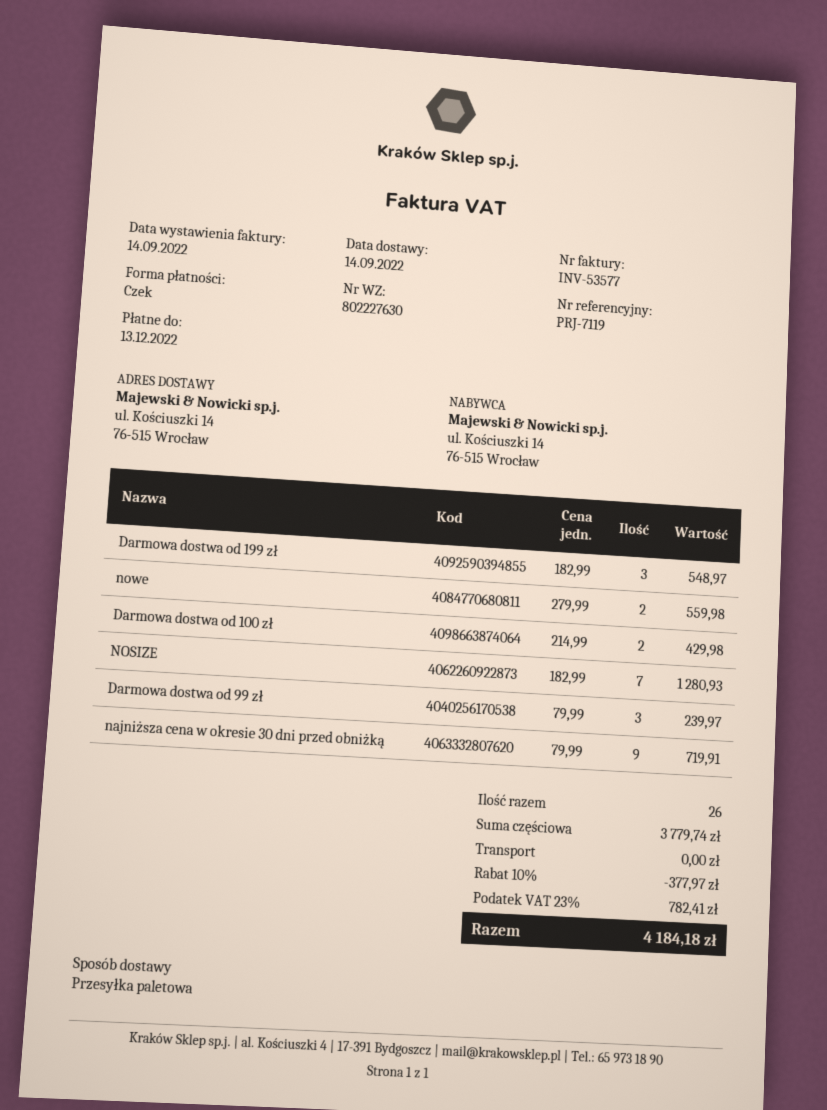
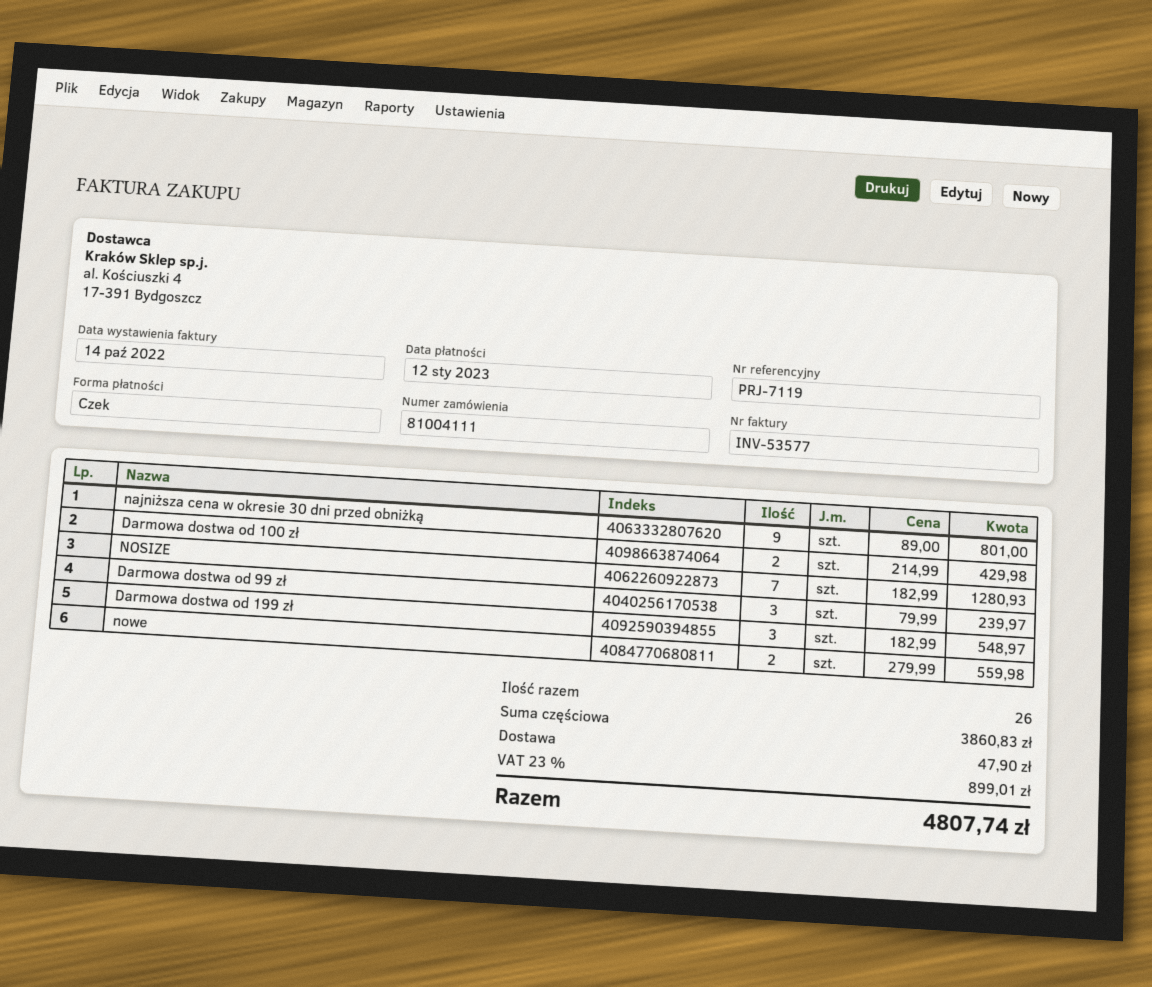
invoice date: 2022-09-14 -> 2022-10-14
due date: 2022-12-13 -> 2023-01-12
najniższa cena w okresie 30 dni przed obniżką: 9 x 79.99 = 719.91 -> 9 x 89.00 = 801.00
subtotal: 3779.74 -> 3860.83
discount: 10% = 377.97 -> none
shipping: 0.00 -> 47.90
tax: 23% = 782.41 -> 23% = 899.01
total: 4184.18 -> 4807.74

